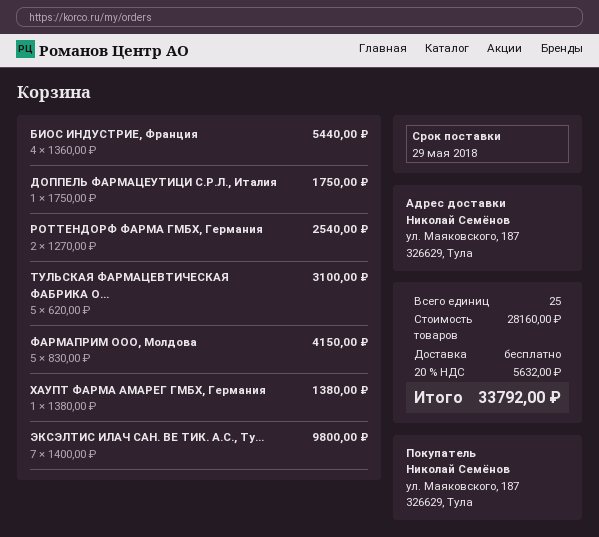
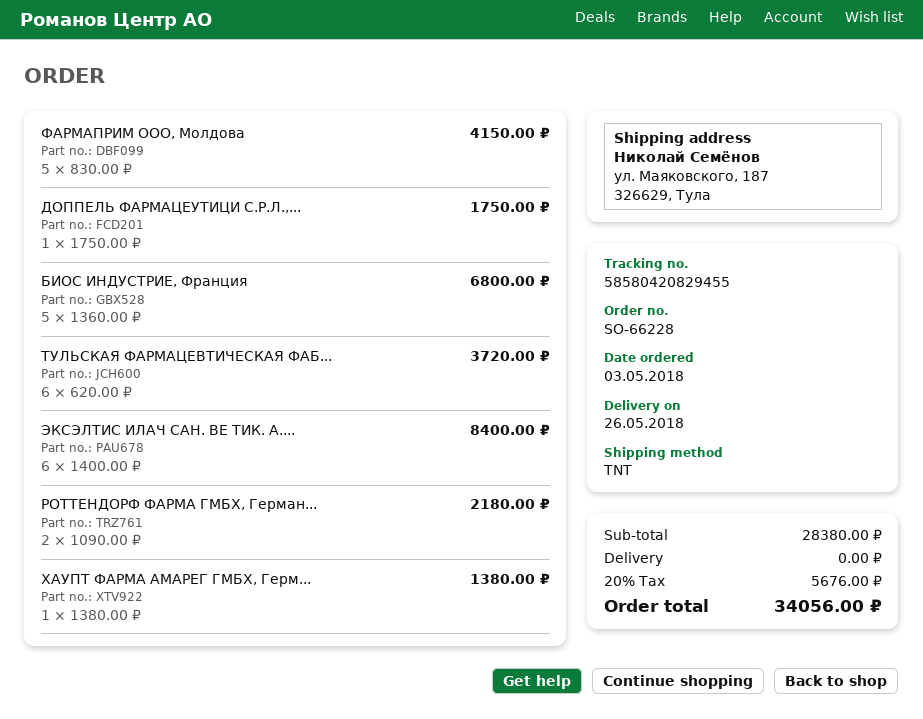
delivery date: 2018-05-29 -> 2018-05-26
БИОС ИНДУСТРИЕ, Франция: 4 x 1360.00 = 5440.00 -> 5 x 1360.00 = 6800.00
РОТТЕНДОРФ ФАРМА ГМБХ, Германия: 2 x 1270.00 = 2540.00 -> 2 x 1090.00 = 2180.00
ТУЛЬСКАЯ ФАРМАЦЕВТИЧЕСКАЯ ФАБРИКА О...: 5 x 620.00 = 3100.00 -> 6 x 620.00 = 3720.00
ЭКСЭЛТИС ИЛАЧ САН. ВЕ ТИК. А.С., Ту...: 7 x 1400.00 = 9800.00 -> 6 x 1400.00 = 8400.00
subtotal: 28160.00 -> 28380.00
tax: 20% = 5632.00 -> 20% = 5676.00
total: 33792.00 -> 34056.00

